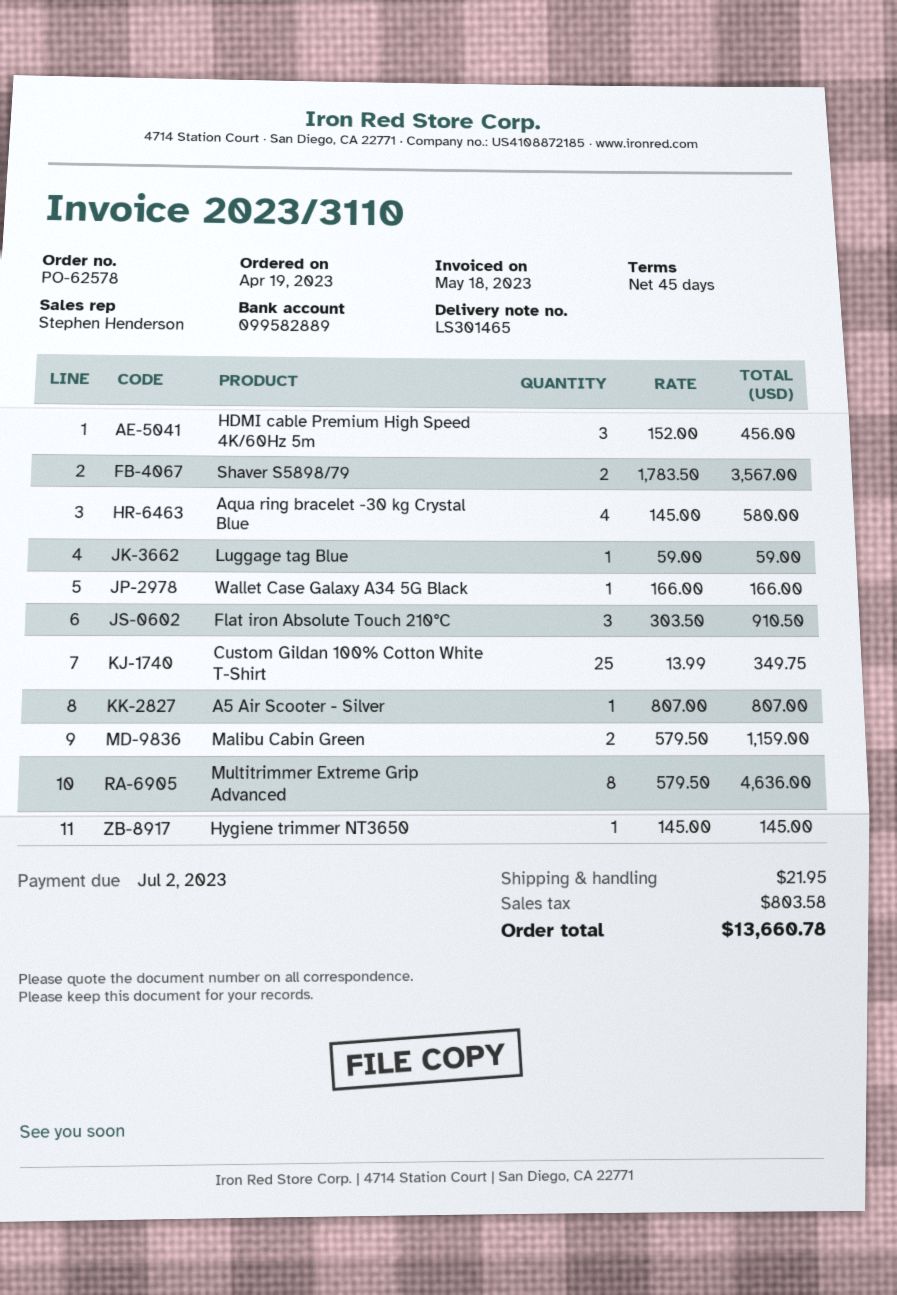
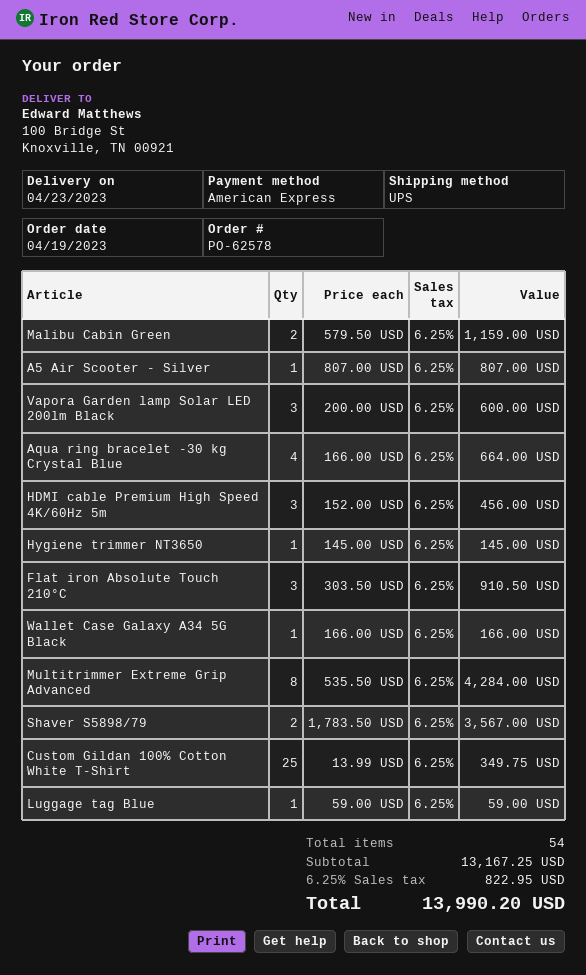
Aqua ring bracelet -30 kg Crystal Blue: 4 x 145.00 = 580.00 -> 4 x 166.00 = 664.00
Multitrimmer Extreme Grip Advanced: 8 x 579.50 = 4636.00 -> 8 x 535.50 = 4284.00
Vapora Garden lamp Solar LED 200lm Black: none -> 3 x 200.00 = 600.00
shipping: 21.95 -> none
tax: 803.58 -> 822.95
total: 13660.78 -> 13990.20

